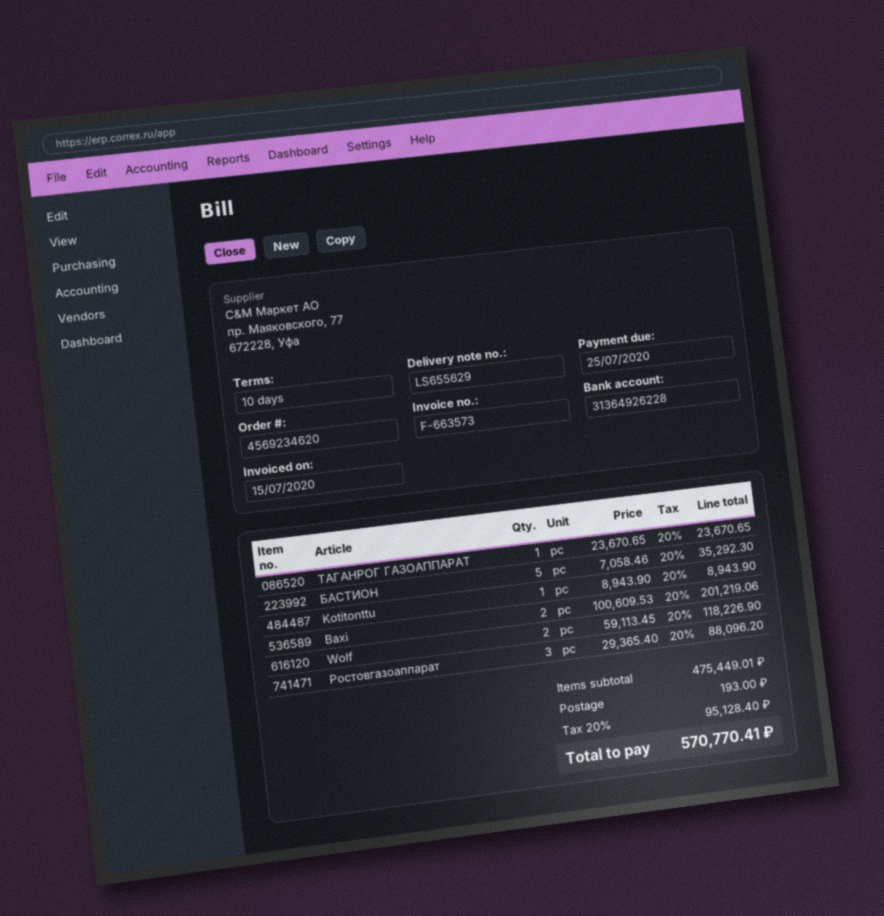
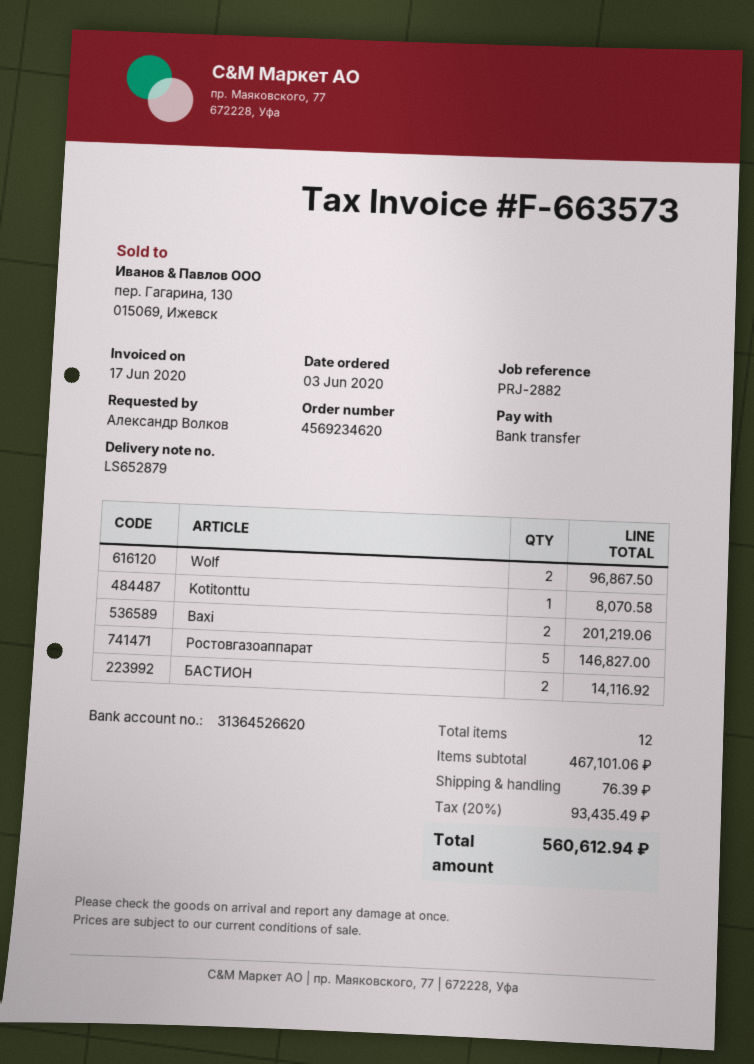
delivery note number: LS655629 -> LS652879
invoice date: 2020-07-15 -> 2020-06-17
bank account: 31364926228 -> 31364526620
ТАГАНРОГ ГАЗОАППАРАТ: 1 for 23670.65 -> none
БАСТИОН: 5 for 35292.30 -> 2 for 14116.92
Kotitonttu: 1 for 8943.90 -> 1 for 8070.58
Wolf: 2 for 118226.90 -> 2 for 96867.50
Ростовгазоаппарат: 3 for 88096.20 -> 5 for 146827.00
subtotal: 475449.01 -> 467101.06
shipping: 193.00 -> 76.39
tax: 20% = 95128.40 -> 20% = 93435.49
total: 570770.41 -> 560612.94

